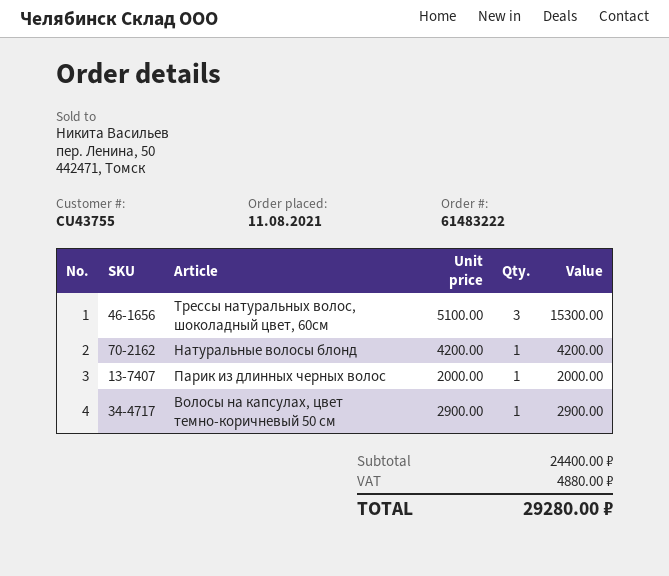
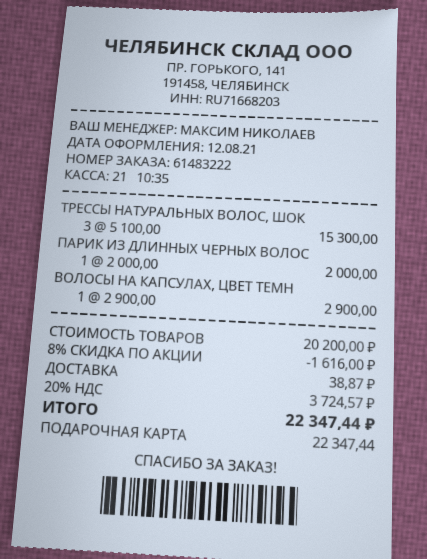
order date: 2021-08-11 -> 2021-08-12
Натуральные волосы блонд: 1 x 4200.00 = 4200.00 -> none
subtotal: 24400.00 -> 20200.00
discount: none -> 8% = 1616.00
shipping: none -> 38.87
tax: 4880.00 -> 3724.57
total: 29280.00 -> 22347.44

